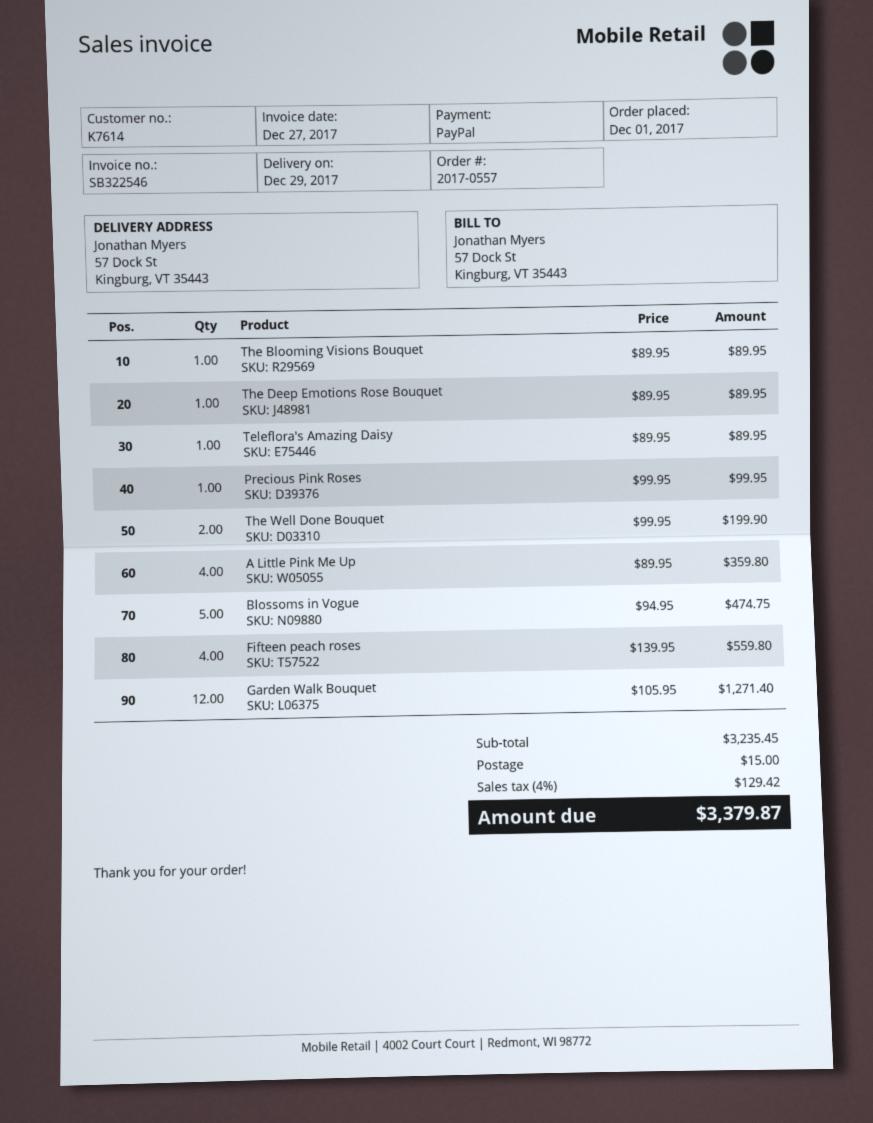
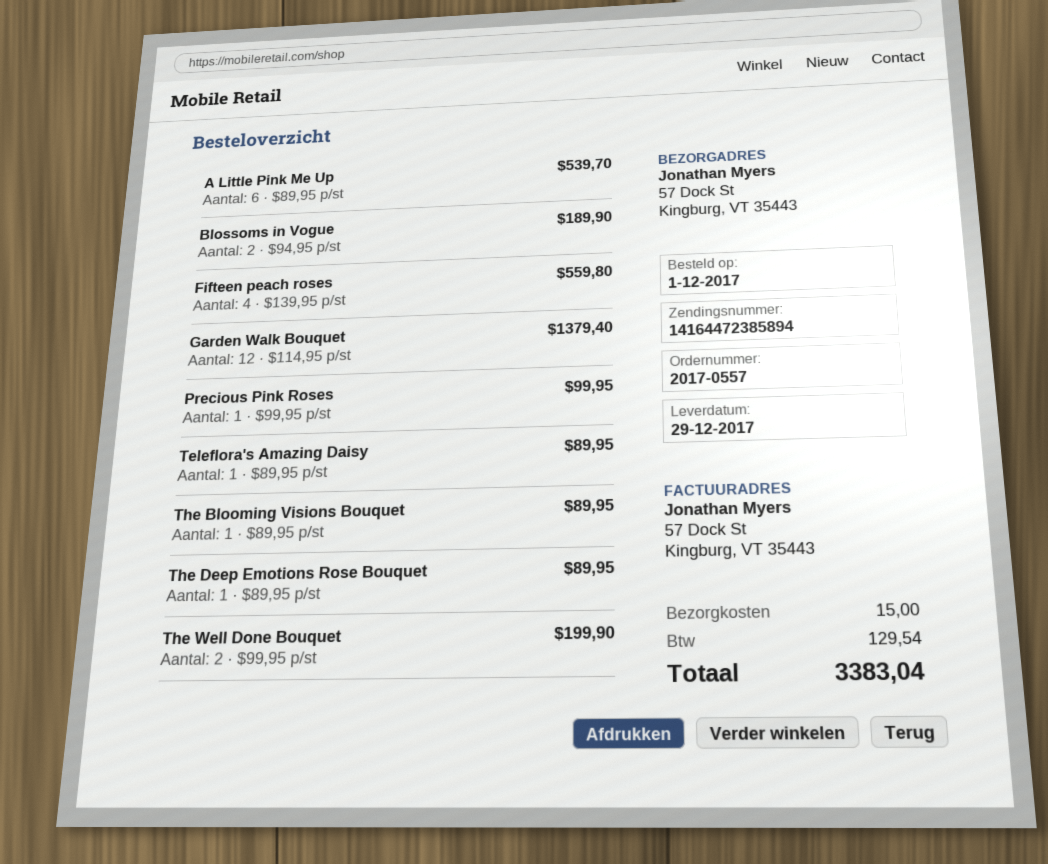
A Little Pink Me Up: 4 x 89.95 = 359.80 -> 6 x 89.95 = 539.70
Blossoms in Vogue: 5 x 94.95 = 474.75 -> 2 x 94.95 = 189.90
Garden Walk Bouquet: 12 x 105.95 = 1271.40 -> 12 x 114.95 = 1379.40
tax: 129.42 -> 129.54
total: 3379.87 -> 3383.04

